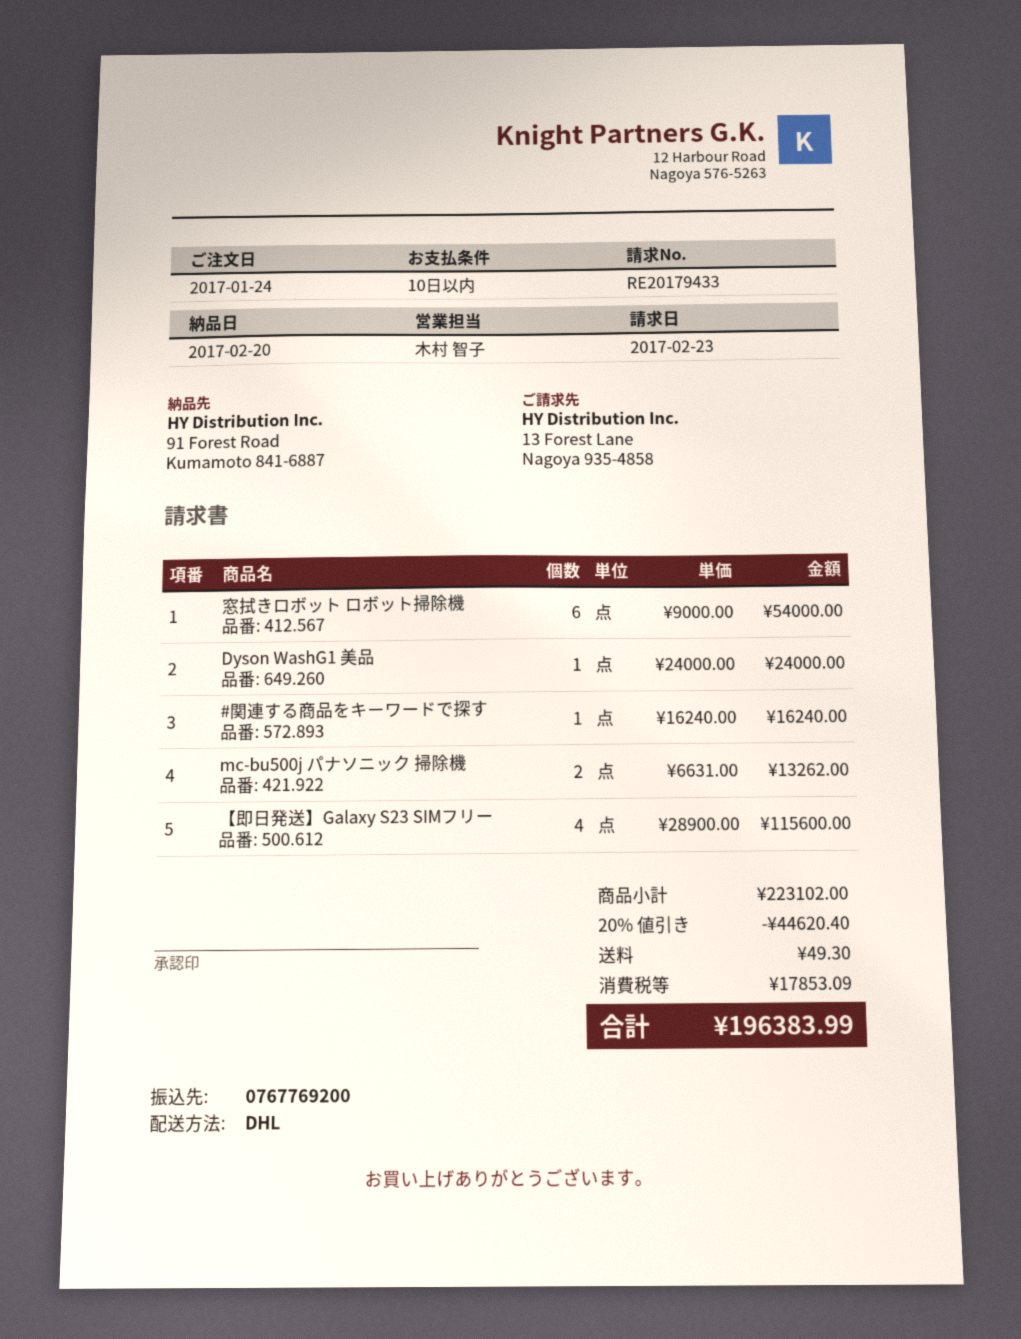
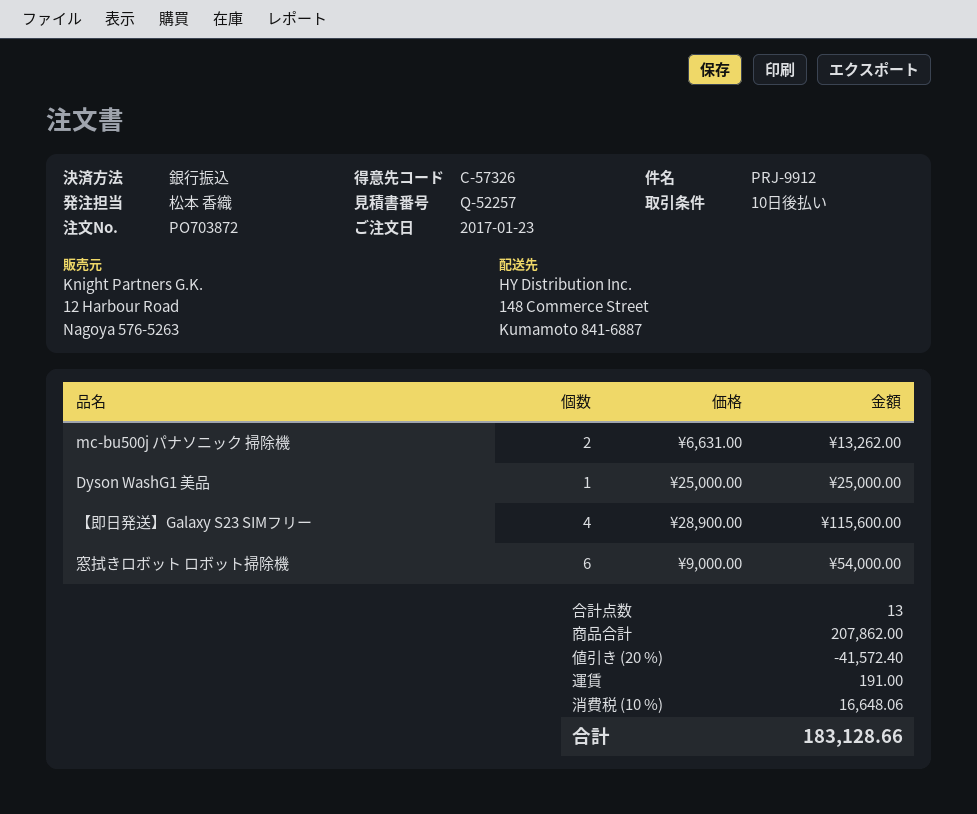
order date: 2017-01-24 -> 2017-01-23
ship to: 91 Forest Road, Kumamoto 841-6887 -> 148 Commerce Street, Kumamoto 841-6887
Dyson WashG1 美品: 1 x 24000.00 = 24000.00 -> 1 x 25000.00 = 25000.00
#関連する商品をキーワードで探す: 1 x 16240.00 = 16240.00 -> none
subtotal: 223102.00 -> 207862.00
discount: 20% = 44620.40 -> 20% = 41572.40
shipping: 49.30 -> 191.00
tax: 17853.09 -> 16648.06
total: 196383.99 -> 183128.66

